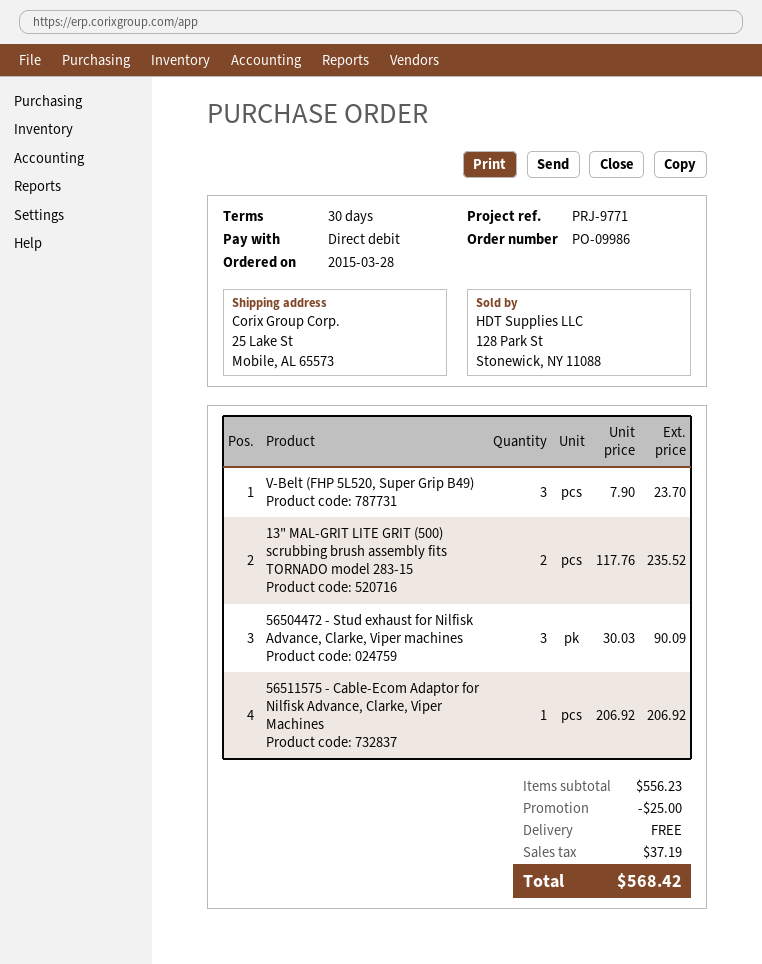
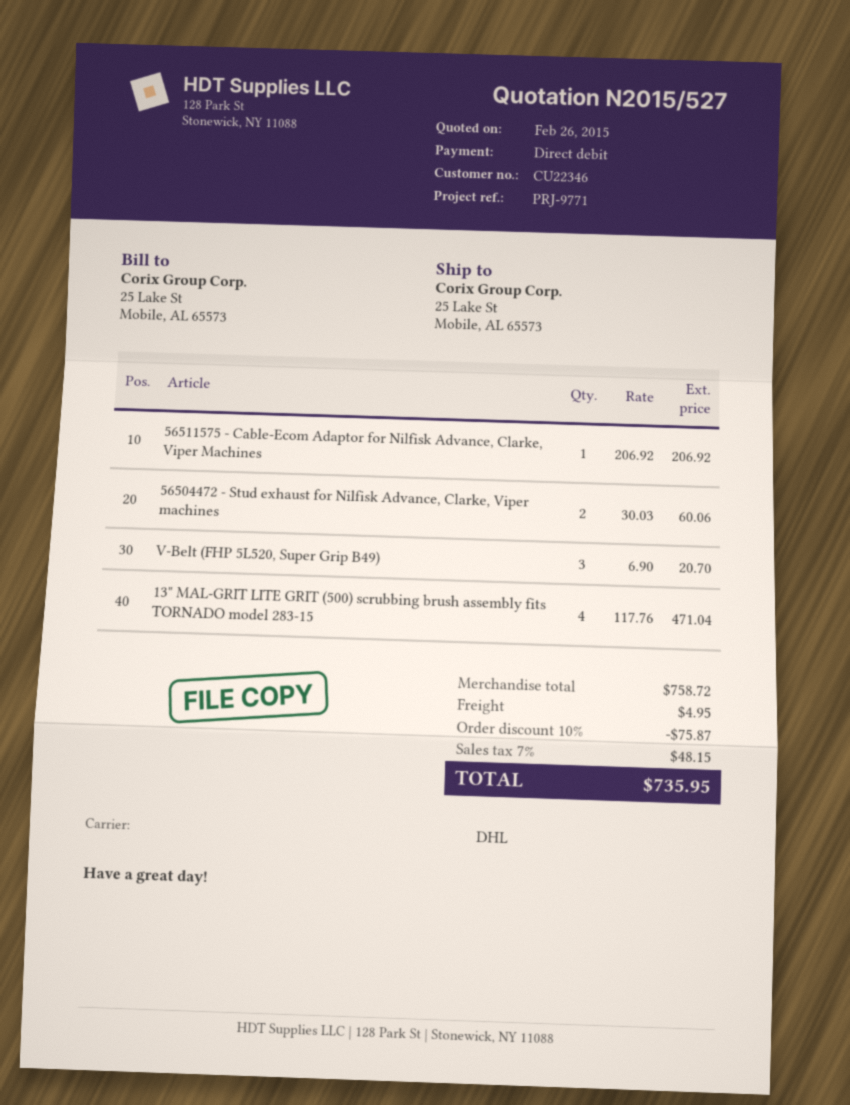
V-Belt (FHP 5L520, Super Grip B49): 3 x 7.90 = 23.70 -> 3 x 6.90 = 20.70
13" MAL-GRIT LITE GRIT (500) scrubbing brush assembly fits TORNADO model 283-15: 2 x 117.76 = 235.52 -> 4 x 117.76 = 471.04
56504472 - Stud exhaust for Nilfisk Advance, Clarke, Viper machines: 3 x 30.03 = 90.09 -> 2 x 30.03 = 60.06
subtotal: 556.23 -> 758.72
discount: 25.00 -> 75.87
shipping: 0.00 -> 4.95
tax: 37.19 -> 48.15
total: 568.42 -> 735.95

